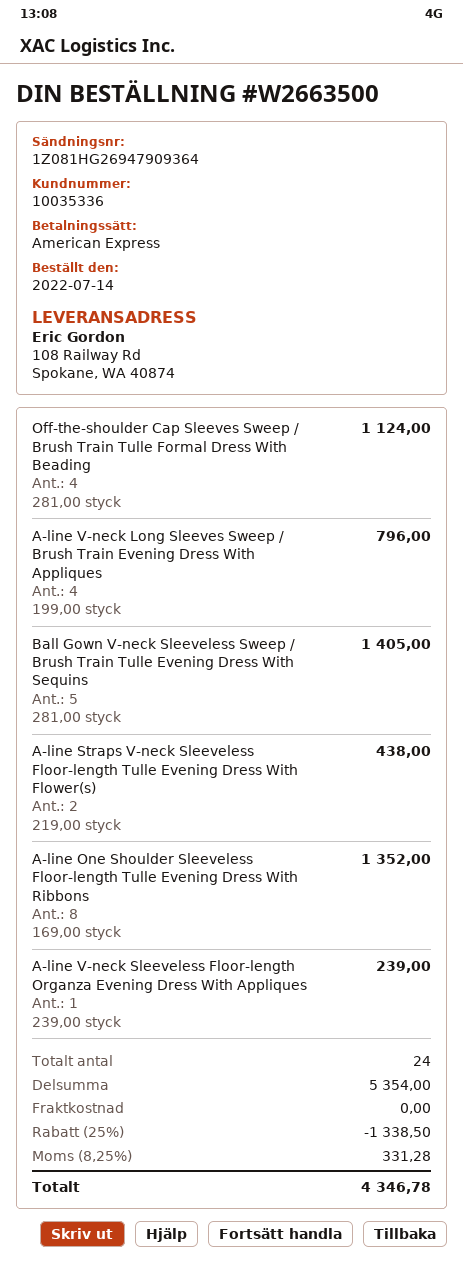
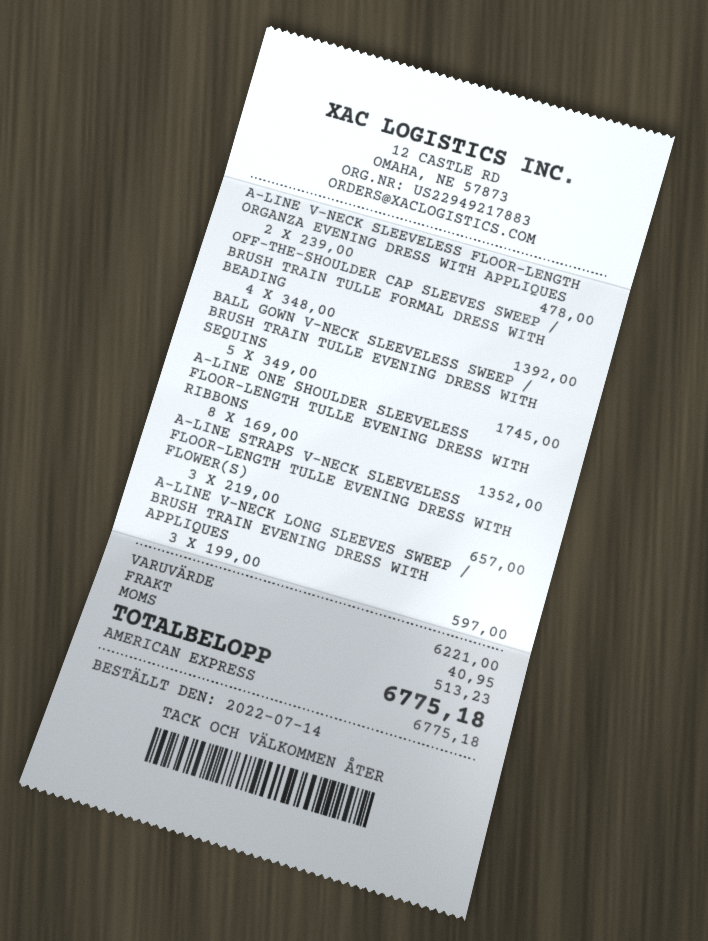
Off-the-shoulder Cap Sleeves Sweep / Brush Train Tulle Formal Dress With Beading: 4 x 281.00 = 1124.00 -> 4 x 348.00 = 1392.00
A-line V-neck Long Sleeves Sweep / Brush Train Evening Dress With Appliques: 4 x 199.00 = 796.00 -> 3 x 199.00 = 597.00
Ball Gown V-neck Sleeveless Sweep / Brush Train Tulle Evening Dress With Sequins: 5 x 281.00 = 1405.00 -> 5 x 349.00 = 1745.00
A-line Straps V-neck Sleeveless Floor-length Tulle Evening Dress With Flower(s): 2 x 219.00 = 438.00 -> 3 x 219.00 = 657.00
A-line V-neck Sleeveless Floor-length Organza Evening Dress With Appliques: 1 x 239.00 = 239.00 -> 2 x 239.00 = 478.00
subtotal: 5354.00 -> 6221.00
discount: 25% = 1338.50 -> none
shipping: 0.00 -> 40.95
tax: 331.28 -> 513.23
total: 4346.78 -> 6775.18

